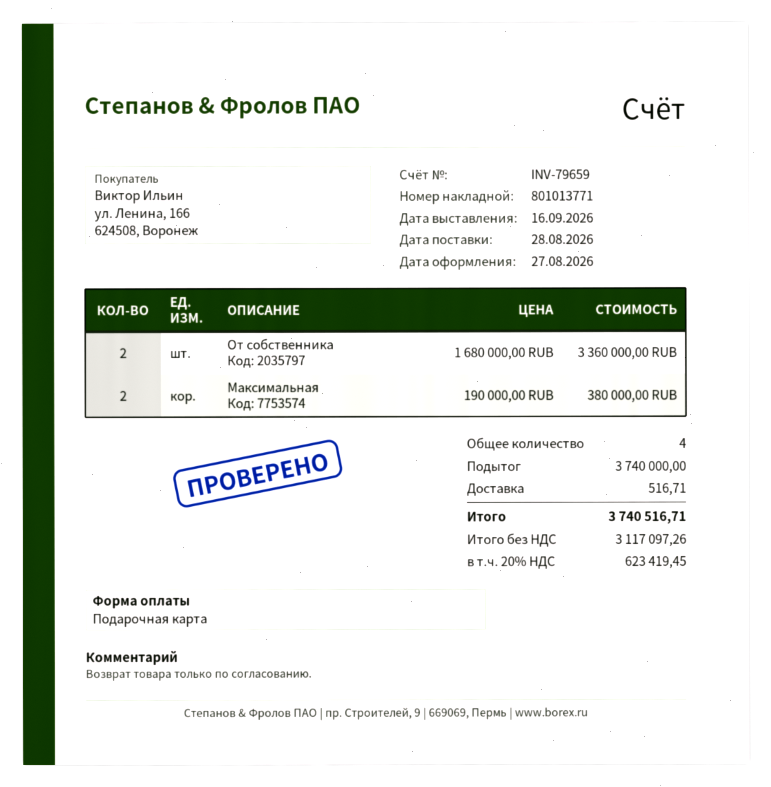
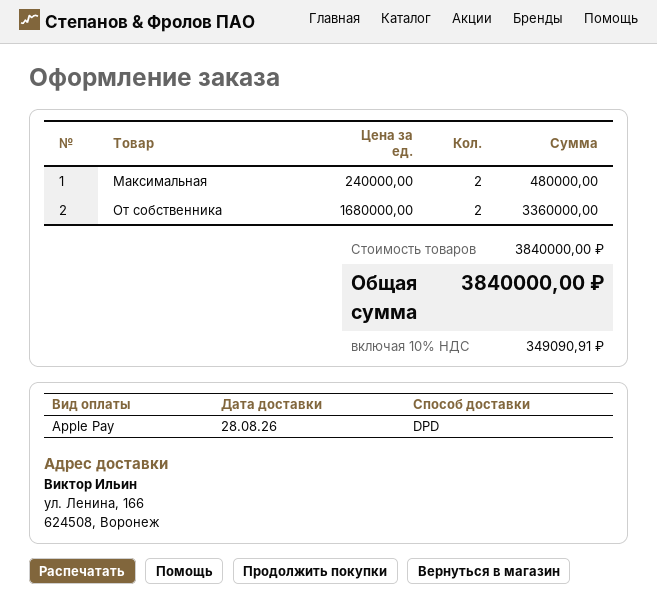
payment method: gift card -> Apple Pay
Максимальная: 2 x 190000.00 = 380000.00 -> 2 x 240000.00 = 480000.00
subtotal: 3740000.00 -> 3840000.00
shipping: 516.71 -> none
tax: 20% = 623419.45 -> 10% = 349090.91
total: 3740516.71 -> 3840000.00

